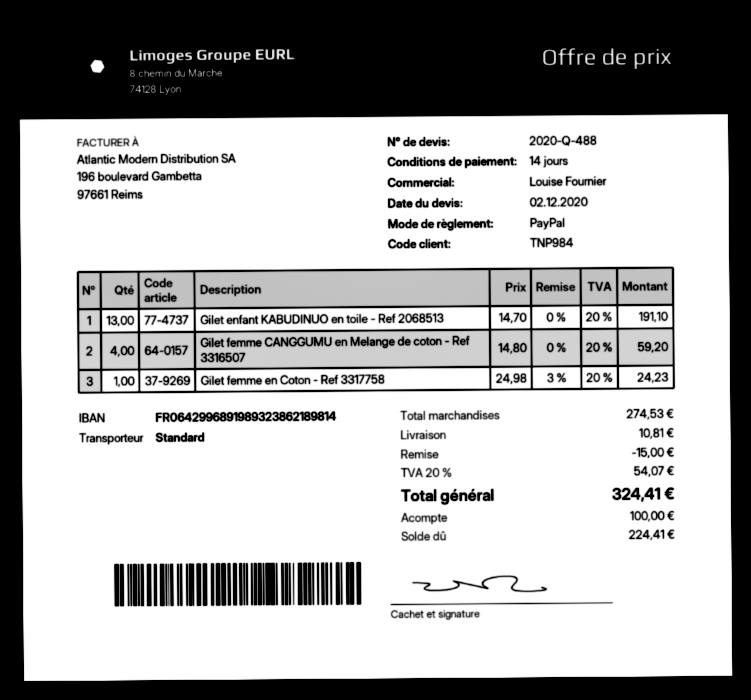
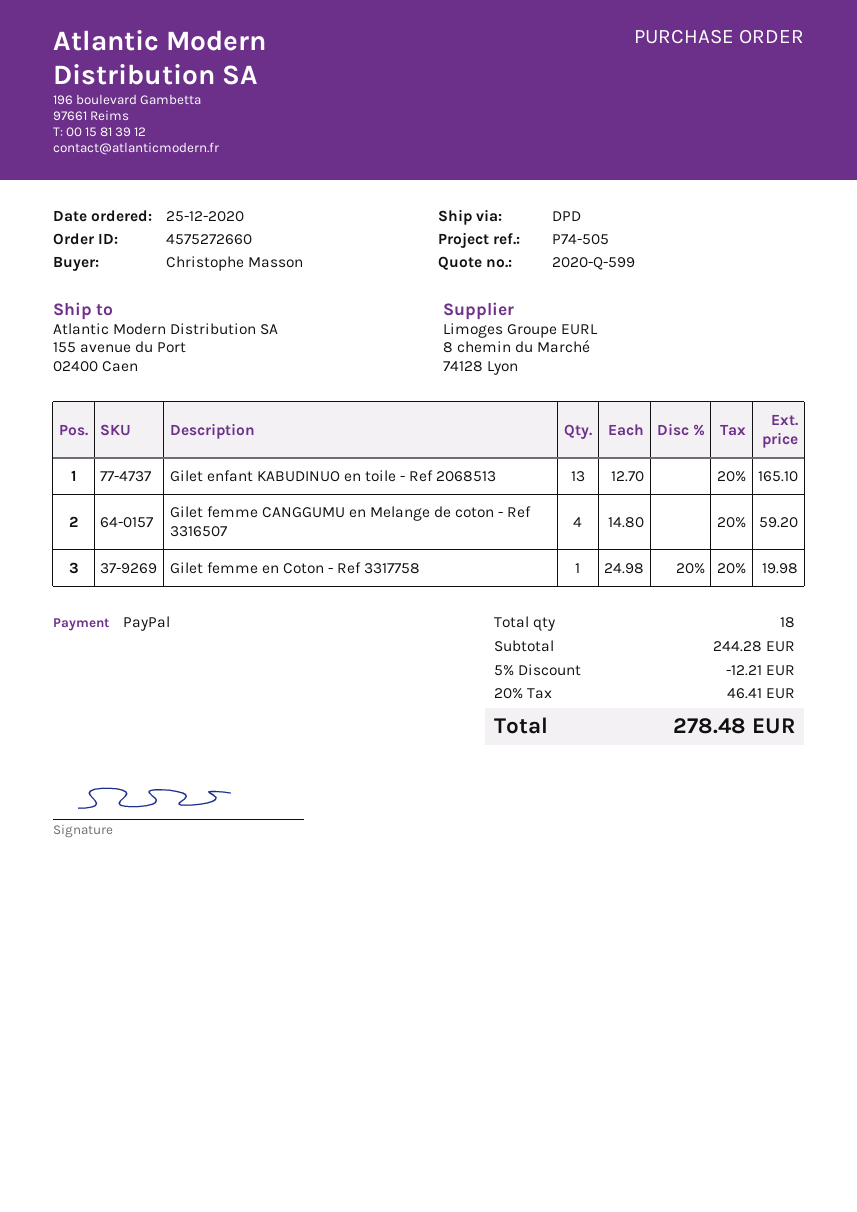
quote number: 2020-Q-488 -> 2020-Q-599
shipping method: standard -> DPD
Gilet enfant KABUDINUO en toile - Ref 2068513: 13 x 14.70 = 191.10 -> 13 x 12.70 = 165.10
Gilet femme en Coton - Ref 3317758: 1 x 24.98 - 3% = 24.23 -> 1 x 24.98 - 20% = 19.98
subtotal: 274.53 -> 244.28
discount: 15.00 -> 12.21
shipping: 10.81 -> none
tax: 20% = 54.07 -> 20% = 46.41
total: 324.41 -> 278.48

